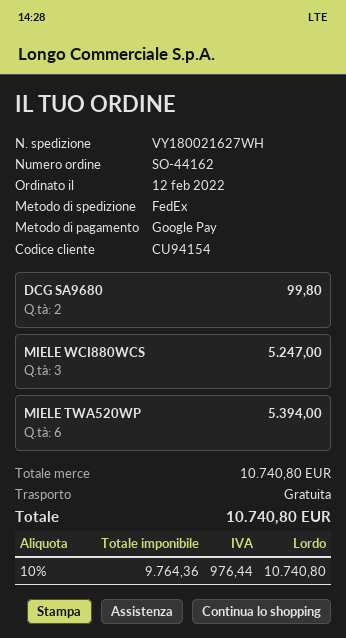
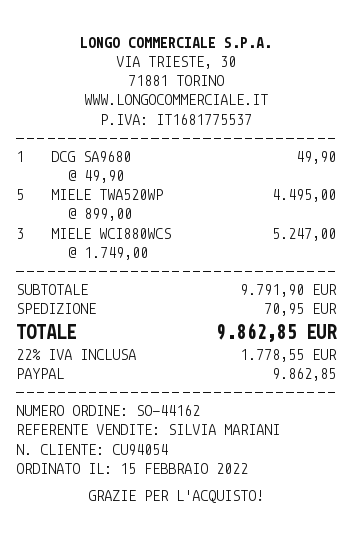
order date: 2022-02-12 -> 2022-02-15
customer number: CU94154 -> CU94054
payment method: Google Pay -> PayPal
DCG SA9680: 2 for 99.80 -> 1 for 49.90
MIELE TWA520WP: 6 for 5394.00 -> 5 for 4495.00
subtotal: 10740.80 -> 9791.90
shipping: 0.00 -> 70.95
tax: 10% = 976.44 -> 22% = 1778.55
total: 10740.80 -> 9862.85

